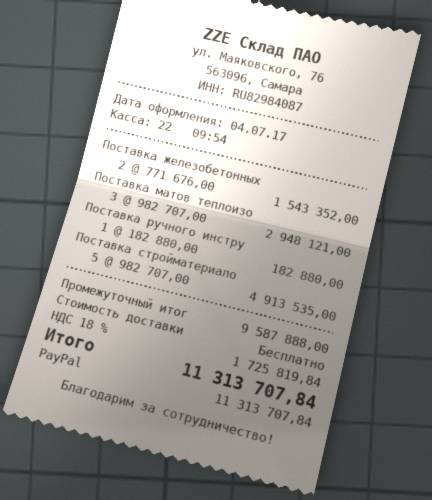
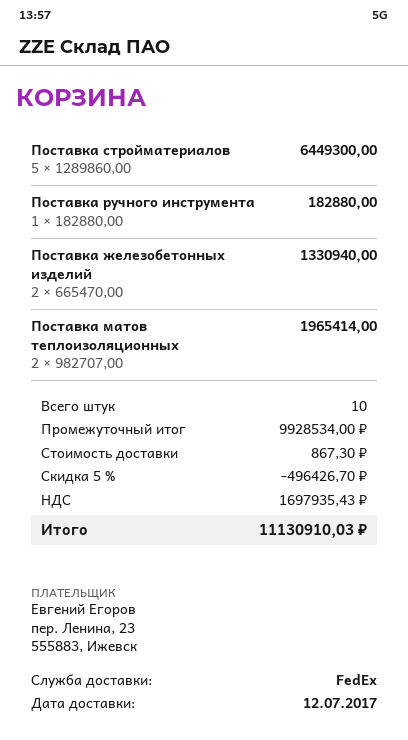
Поставка железобетонных: 2 x 771676.00 = 1543352.00 -> 2 x 665470.00 = 1330940.00
Поставка матов теплоизо: 3 x 982707.00 = 2948121.00 -> 2 x 982707.00 = 1965414.00
Поставка стройматериало: 5 x 982707.00 = 4913535.00 -> 5 x 1289860.00 = 6449300.00
subtotal: 9587888.00 -> 9928534.00
discount: none -> 5% = 496426.70
shipping: 0.00 -> 867.30
tax: 1725819.84 -> 1697935.43
total: 11313707.84 -> 11130910.03

